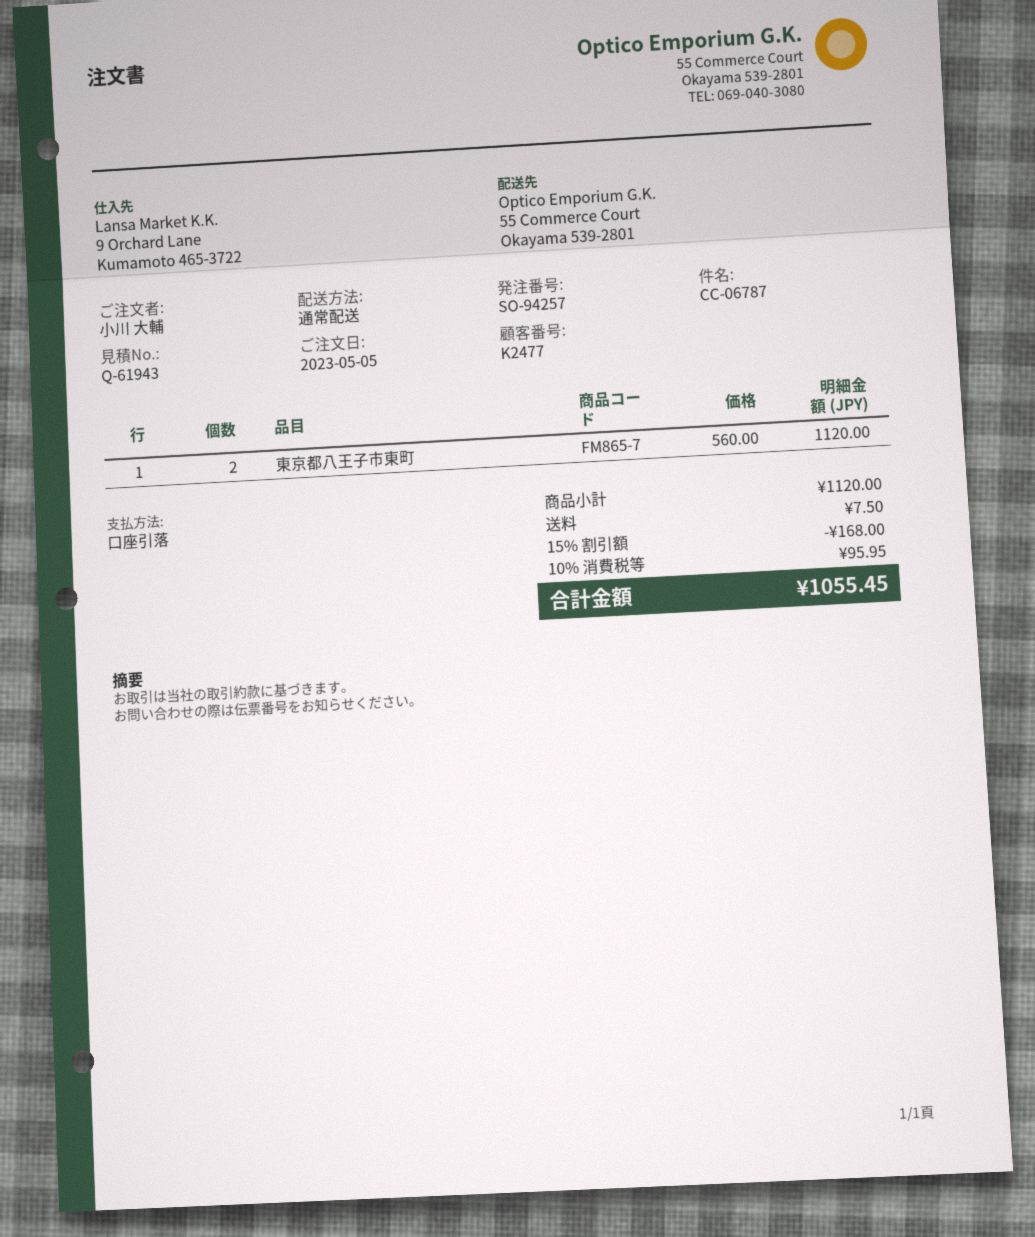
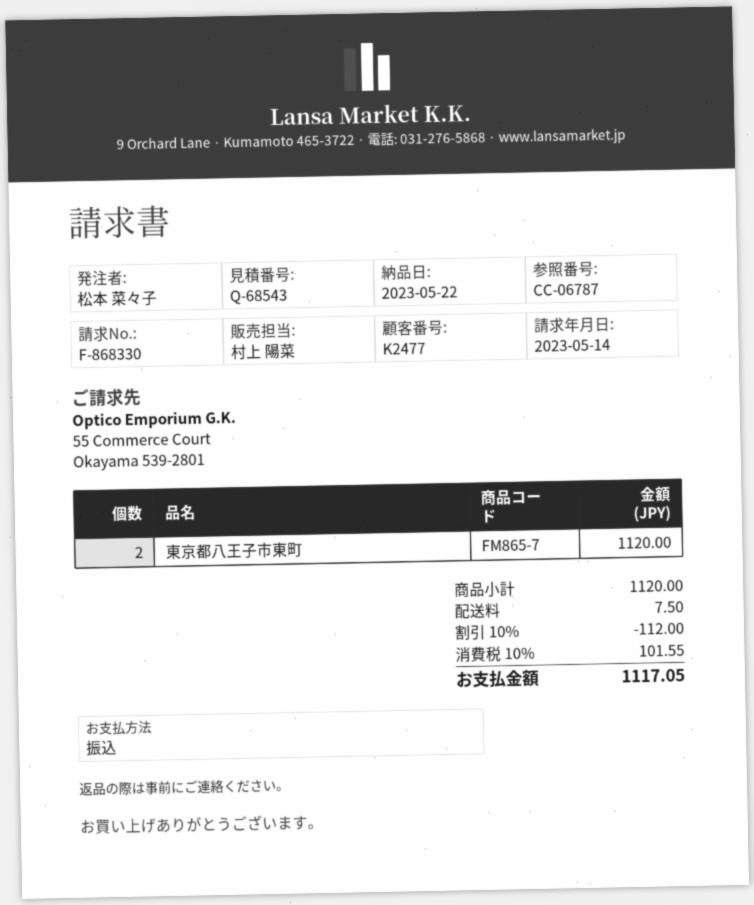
quote number: Q-61943 -> Q-68543
ordered by: 小川 大輔 -> 松本 菜々子
payment method: direct debit -> bank transfer
discount: 15% = 168.00 -> 10% = 112.00
tax: 10% = 95.95 -> 10% = 101.55
total: 1055.45 -> 1117.05

